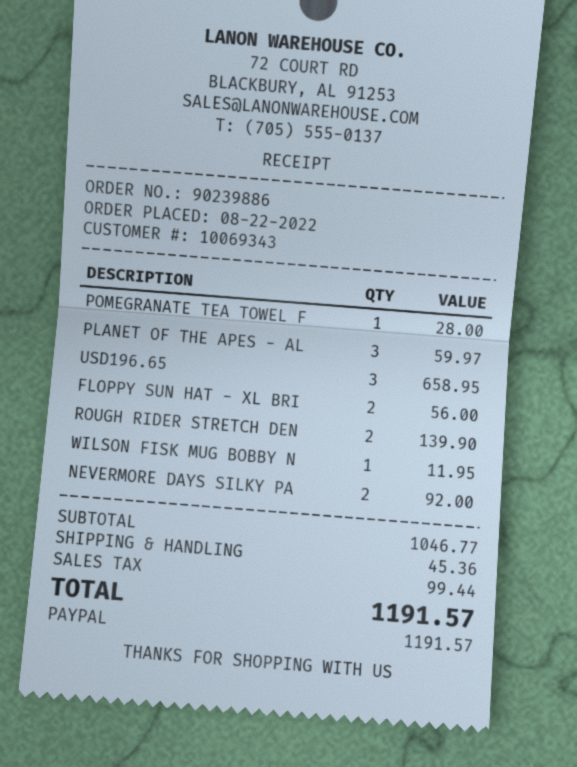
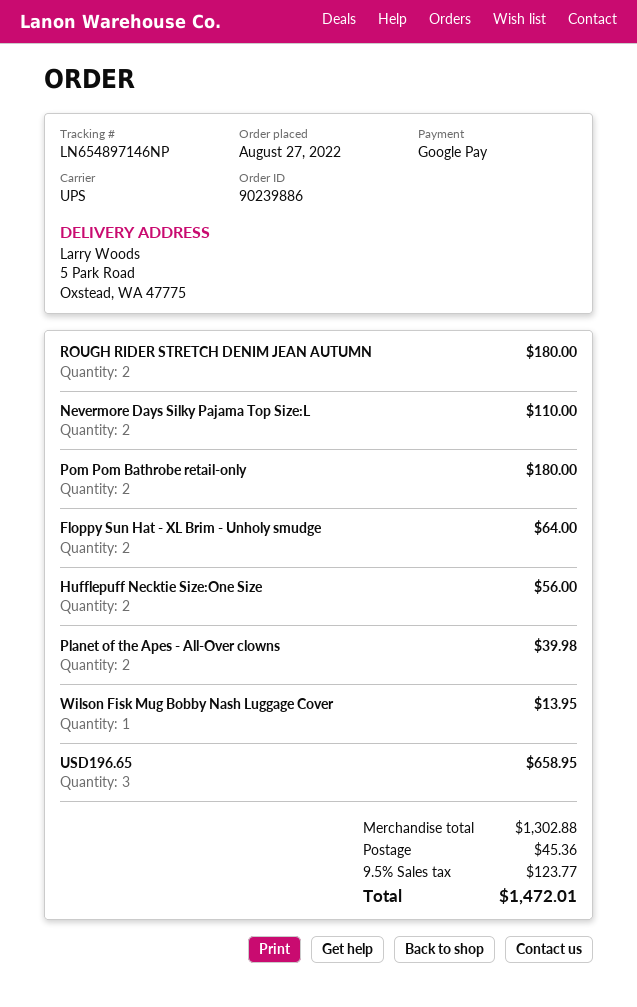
order date: 2022-08-22 -> 2022-08-27
payment method: PayPal -> Google Pay
POMEGRANATE TEA TOWEL F: 1 for 28.00 -> none
PLANET OF THE APES - AL: 3 for 59.97 -> 2 for 39.98
FLOPPY SUN HAT - XL BRI: 2 for 56.00 -> 2 for 64.00
ROUGH RIDER STRETCH DEN: 2 for 139.90 -> 2 for 180.00
WILSON FISK MUG BOBBY N: 1 for 11.95 -> 1 for 13.95
NEVERMORE DAYS SILKY PA: 2 for 92.00 -> 2 for 110.00
Pom Pom Bathrobe retail-only: none -> 2 for 180.00
Hufflepuff Necktie Size:One Size: none -> 2 for 56.00
subtotal: 1046.77 -> 1302.88
tax: 99.44 -> 123.77
total: 1191.57 -> 1472.01

